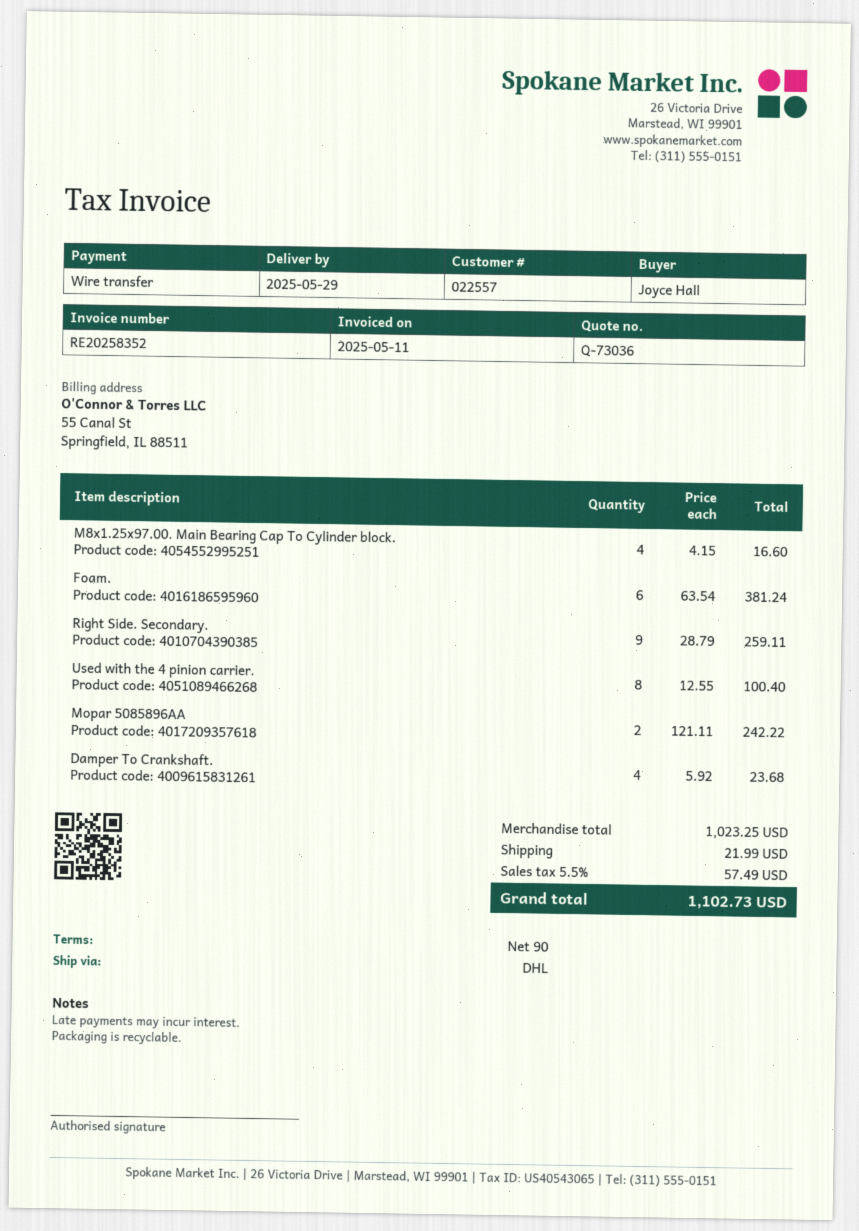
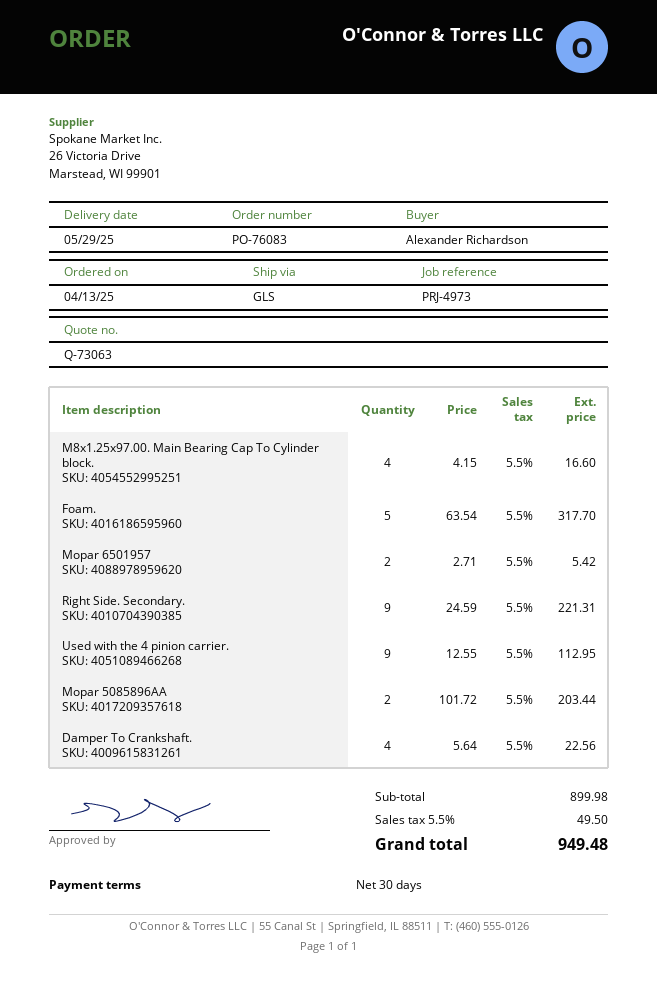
quote number: Q-73036 -> Q-73063
payment terms: 90 days -> 30 days
ordered by: Joyce Hall -> Alexander Richardson
shipping method: DHL -> GLS
Foam.: 6 x 63.54 = 381.24 -> 5 x 63.54 = 317.70
Right Side. Secondary.: 9 x 28.79 = 259.11 -> 9 x 24.59 = 221.31
Used with the 4 pinion carrier.: 8 x 12.55 = 100.40 -> 9 x 12.55 = 112.95
Mopar 5085896AA: 2 x 121.11 = 242.22 -> 2 x 101.72 = 203.44
Damper To Crankshaft.: 4 x 5.92 = 23.68 -> 4 x 5.64 = 22.56
Mopar 6501957: none -> 2 x 2.71 = 5.42
subtotal: 1023.25 -> 899.98
shipping: 21.99 -> none
tax: 5.5% = 57.49 -> 5.5% = 49.50
total: 1102.73 -> 949.48

